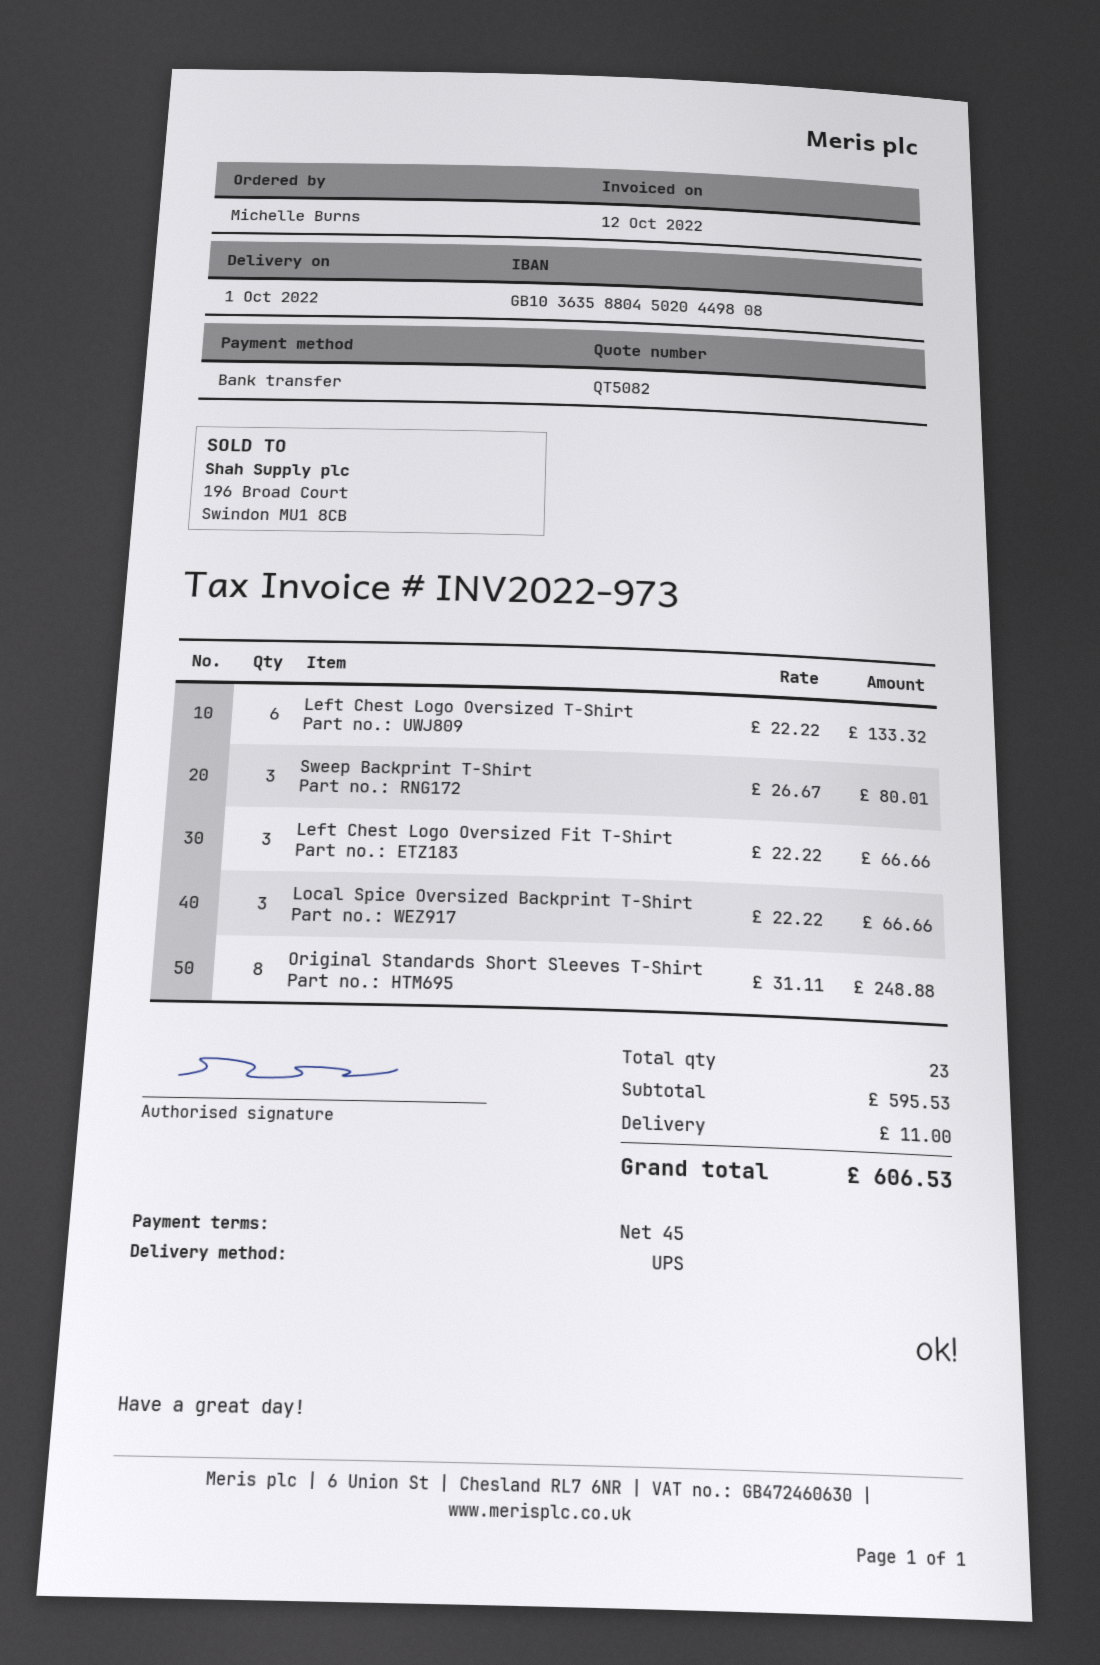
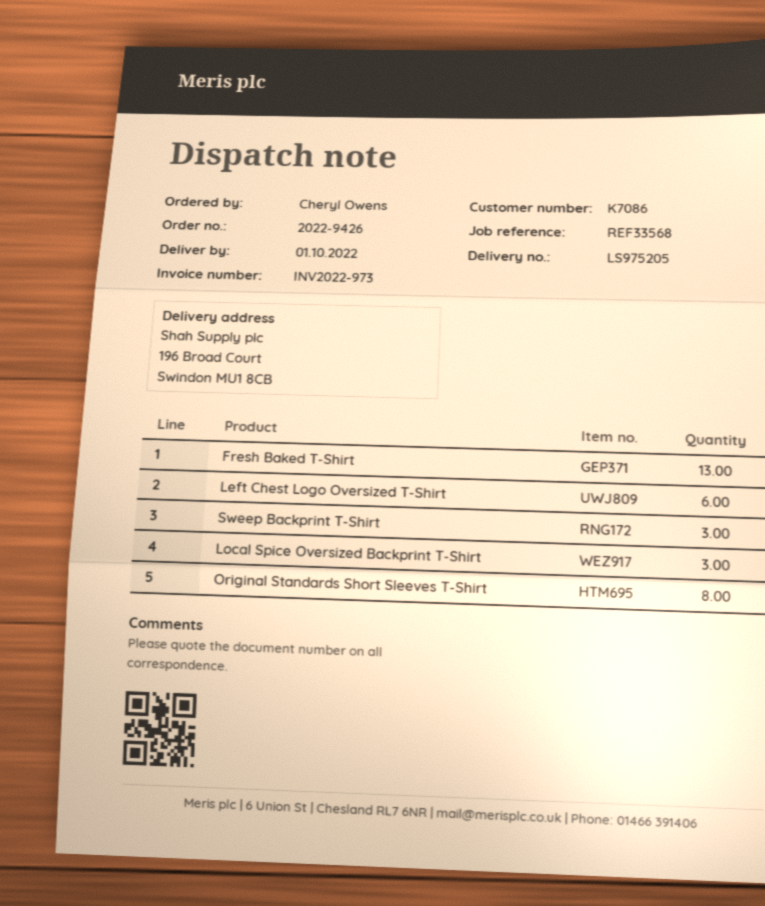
ordered by: Michelle Burns -> Cheryl Owens
Left Chest Logo Oversized Fit T-Shirt: 3 -> none
Fresh Baked T-Shirt: none -> 13

